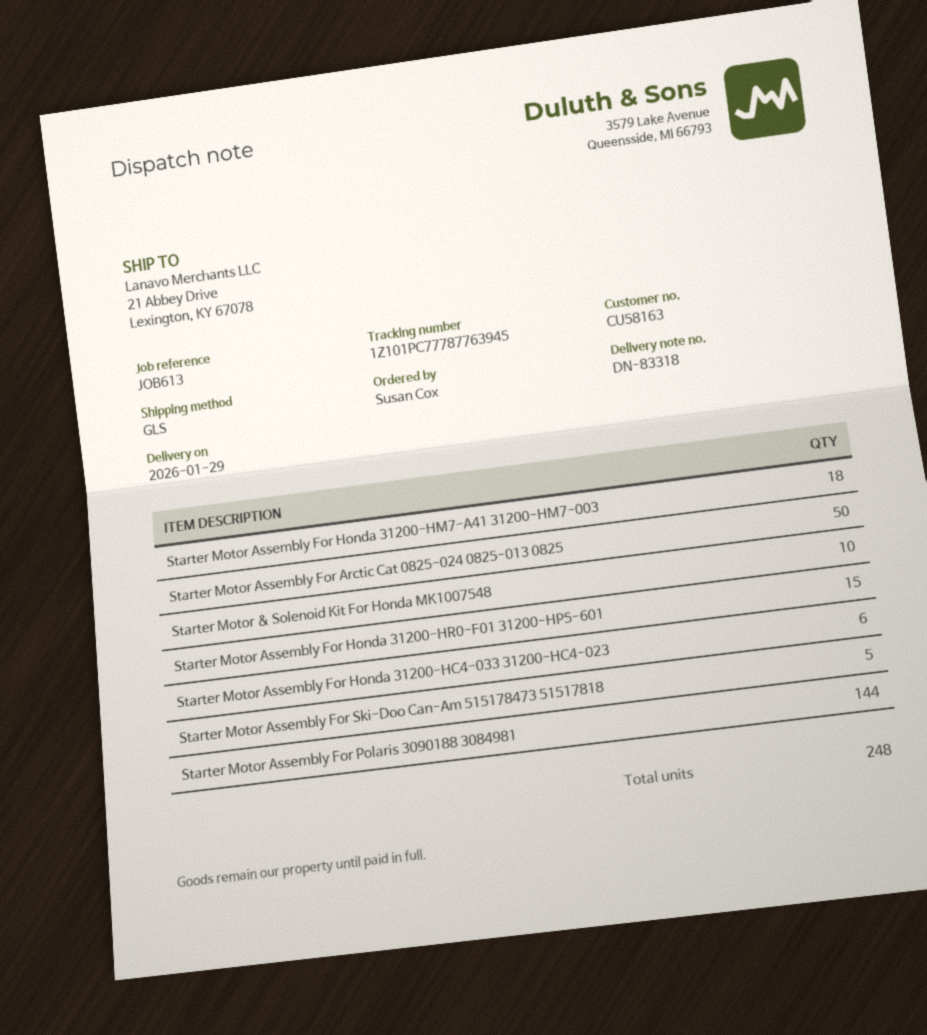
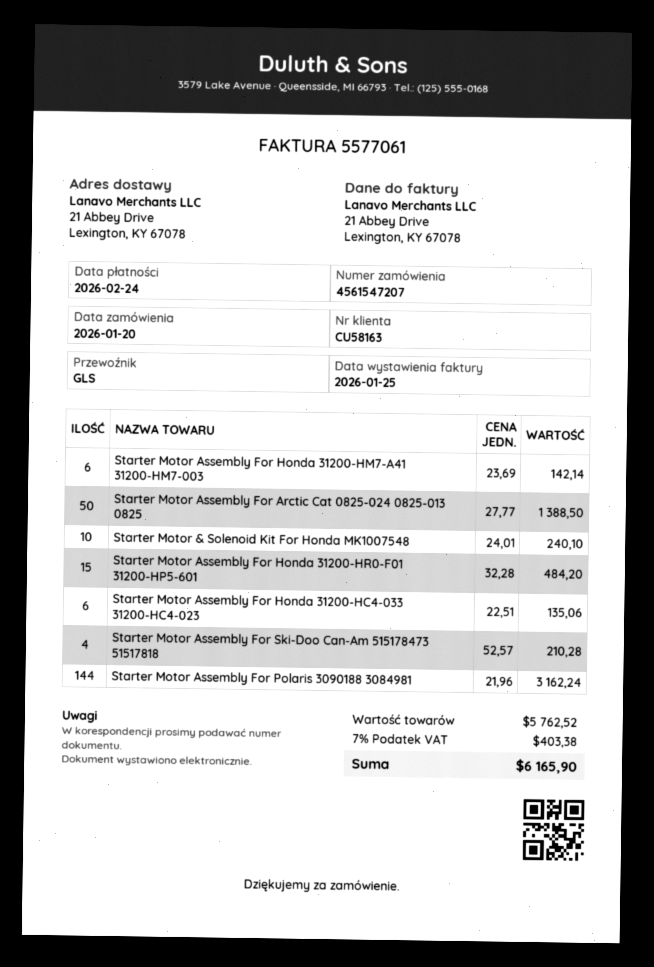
Starter Motor Assembly For Honda 31200-HM7-A41 31200-HM7-003: 18 -> 6
Starter Motor Assembly For Ski-Doo Can-Am 515178473 51517818: 5 -> 4

